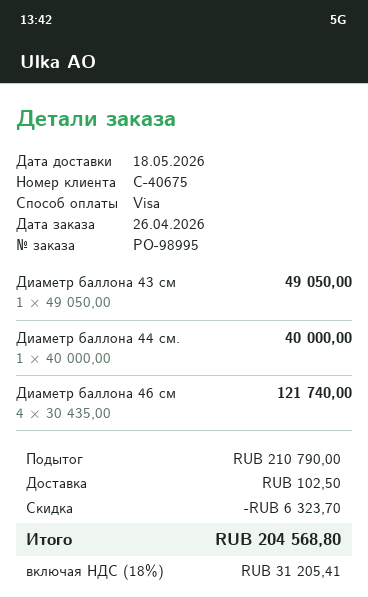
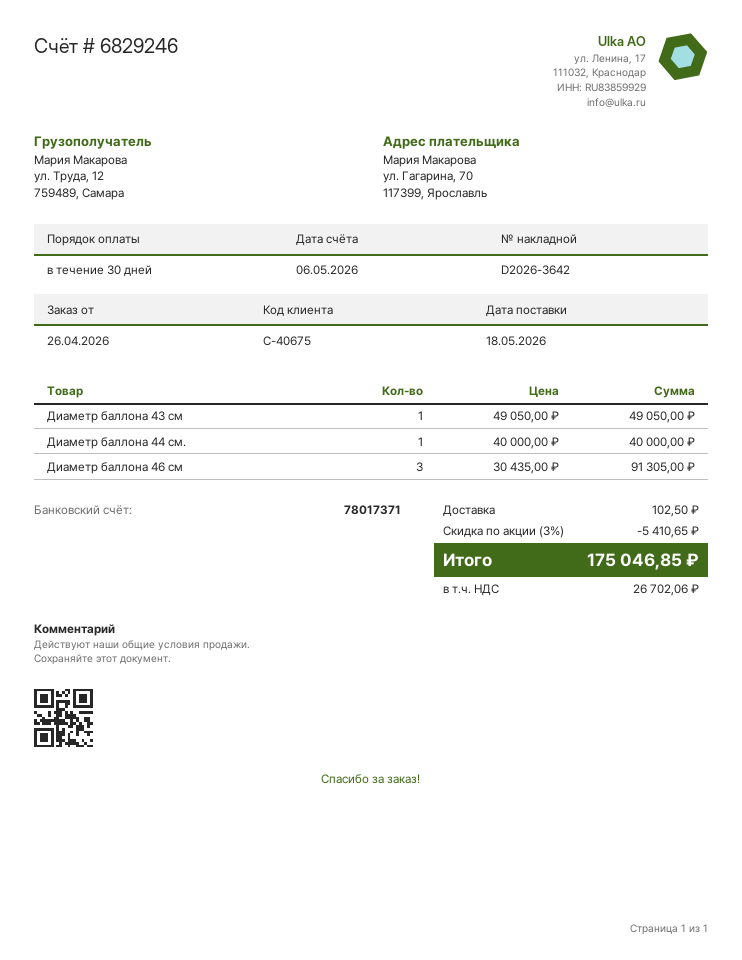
Диаметр баллона 46 см: 4 x 30435.00 = 121740.00 -> 3 x 30435.00 = 91305.00
discount: 6323.70 -> 5410.65
tax: 31205.41 -> 26702.06
total: 204568.80 -> 175046.85

